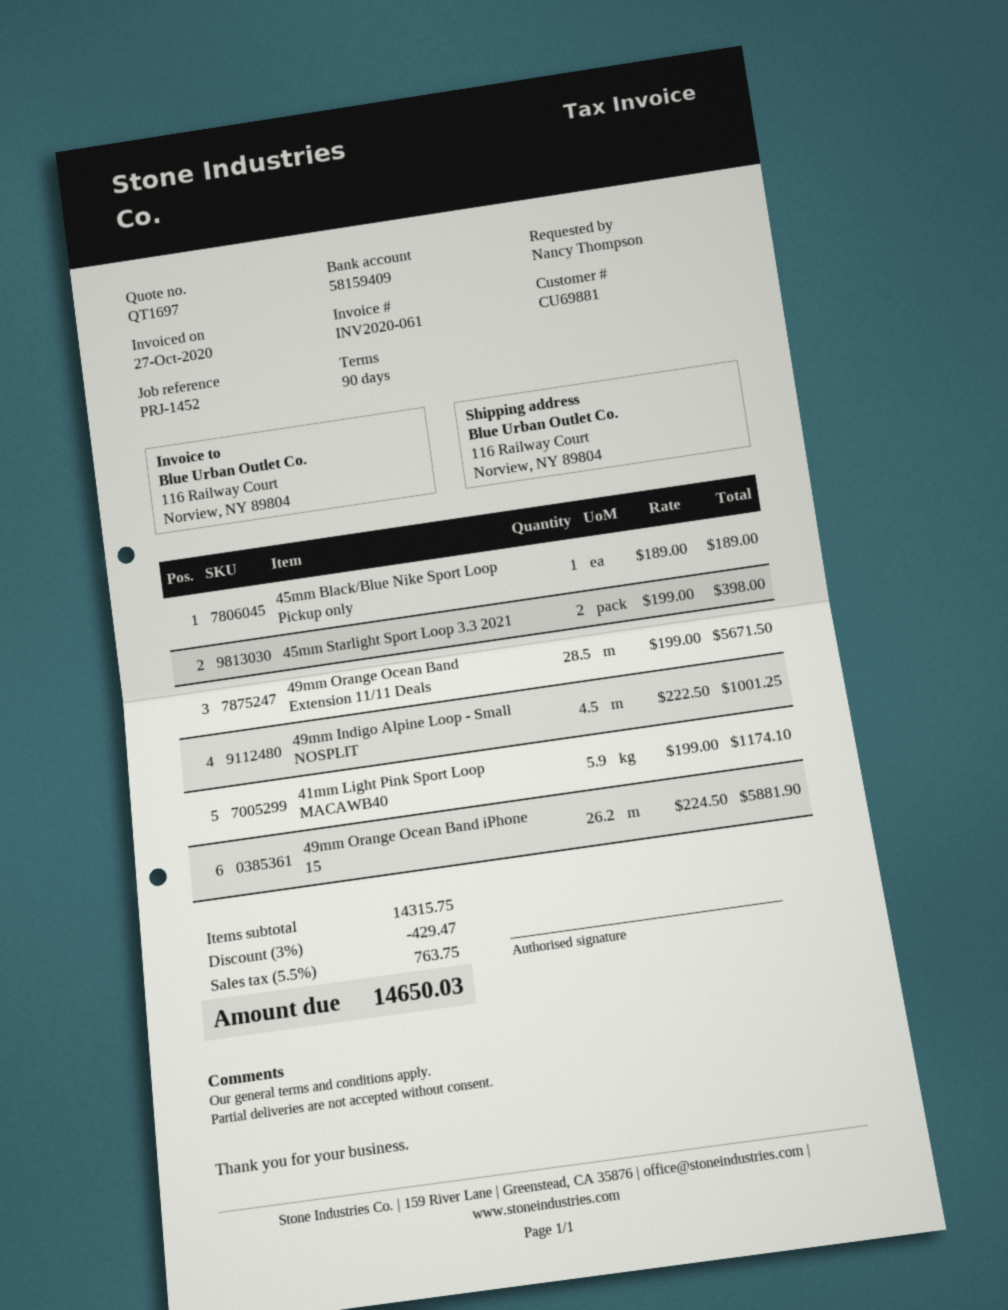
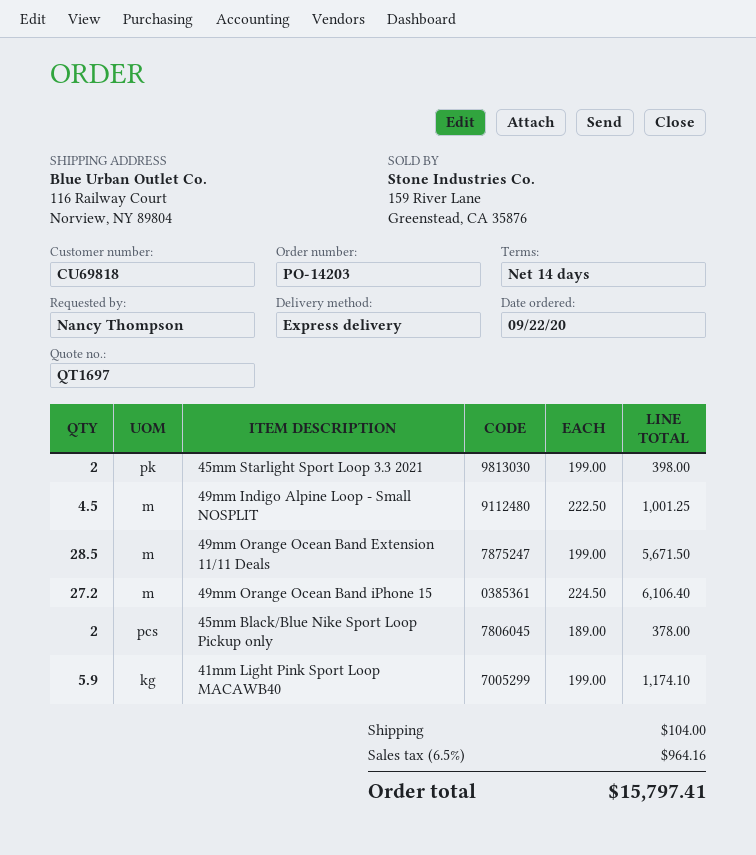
payment terms: 90 days -> 14 days
customer number: CU69881 -> CU69818
45mm Black/Blue Nike Sport Loop Pickup only: 1 x 189.00 = 189.00 -> 2 x 189.00 = 378.00
49mm Orange Ocean Band iPhone 15: 26.2 x 224.50 = 5881.90 -> 27.2 x 224.50 = 6106.40
discount: 3% = 429.47 -> none
shipping: none -> 104.00
tax: 5.5% = 763.75 -> 6.5% = 964.16
total: 14650.03 -> 15797.41

